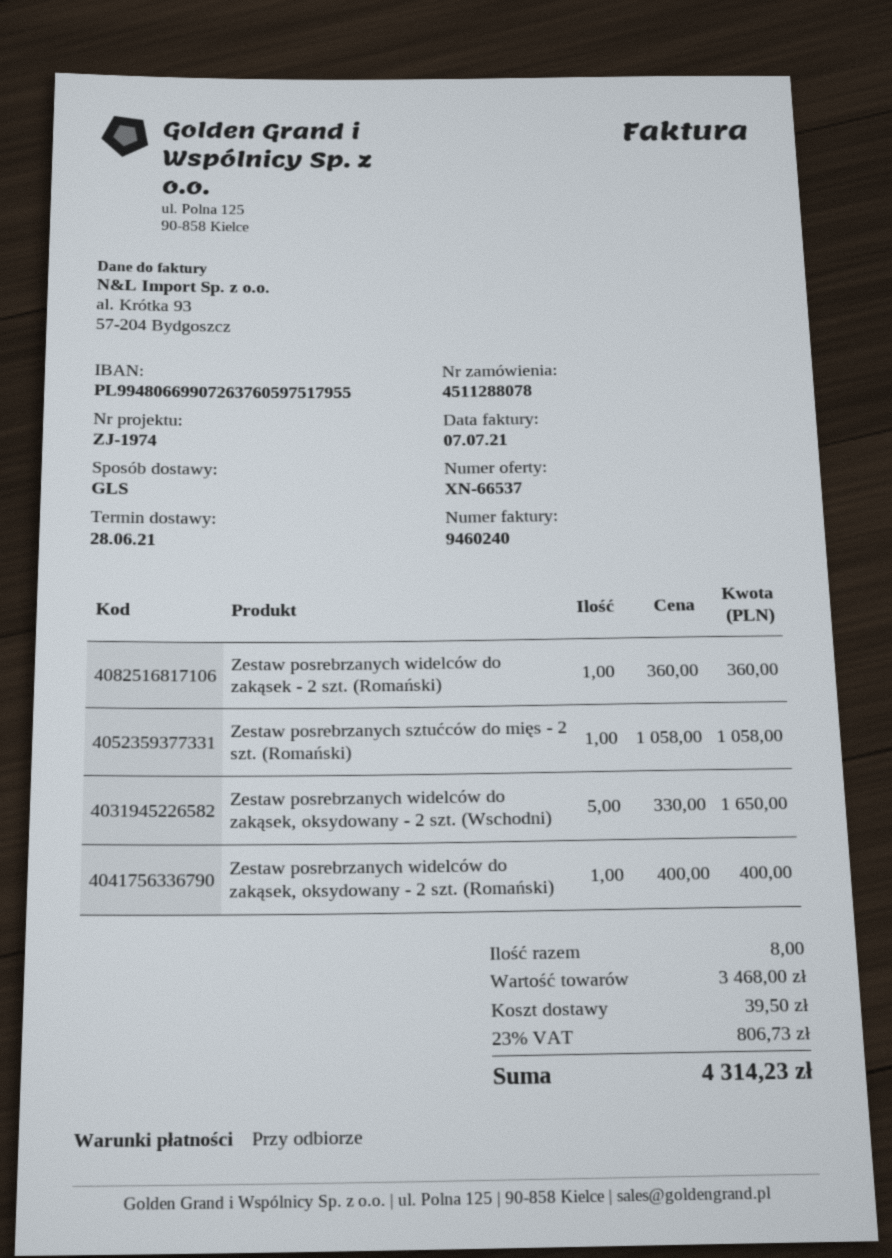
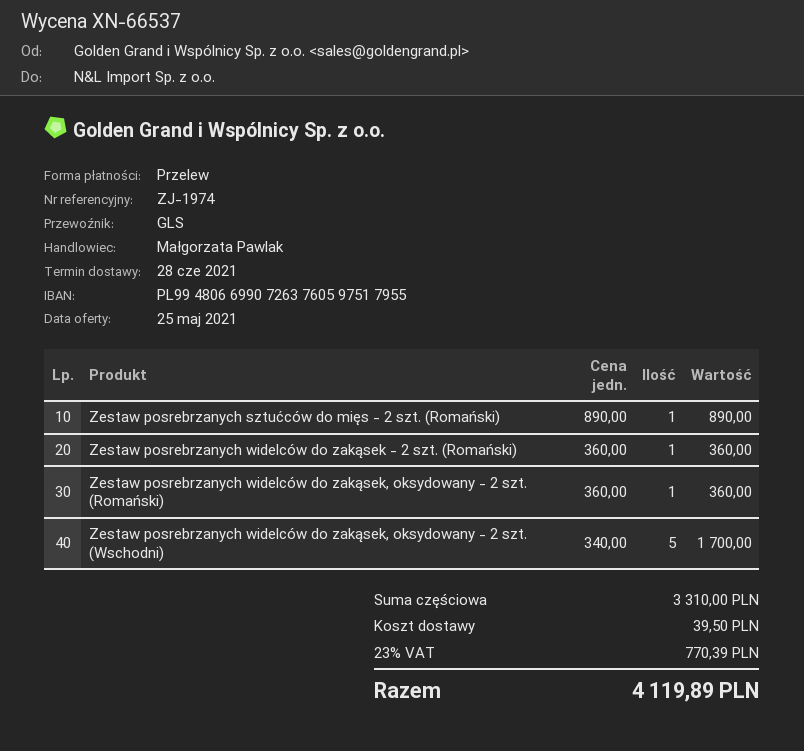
Zestaw posrebrzanych sztućców do mięs - 2 szt. (Romański): 1 x 1058.00 = 1058.00 -> 1 x 890.00 = 890.00
Zestaw posrebrzanych widelców do zakąsek, oksydowany - 2 szt. (Wschodni): 5 x 330.00 = 1650.00 -> 5 x 340.00 = 1700.00
Zestaw posrebrzanych widelców do zakąsek, oksydowany - 2 szt. (Romański): 1 x 400.00 = 400.00 -> 1 x 360.00 = 360.00
subtotal: 3468.00 -> 3310.00
tax: 23% = 806.73 -> 23% = 770.39
total: 4314.23 -> 4119.89

